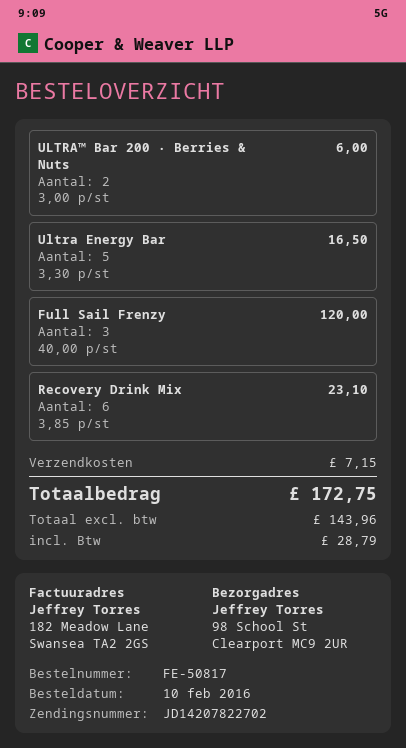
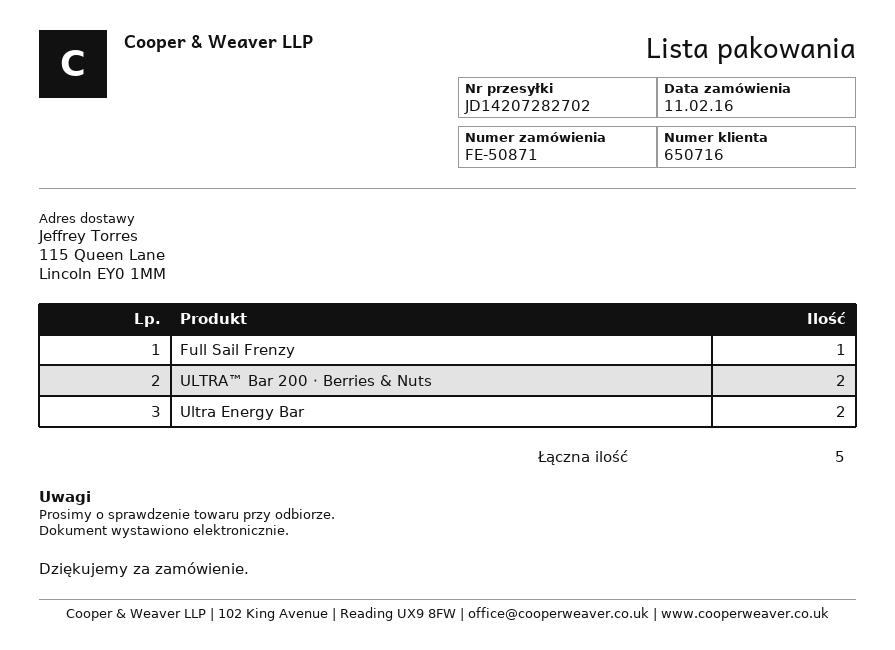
order number: FE-50817 -> FE-50871
order date: 2016-02-10 -> 2016-02-11
tracking number: JD14207822702 -> JD14207282702
ship to: 98 School St, Clearport MC9 2UR -> 115 Queen Lane, Lincoln EY0 1MM
Ultra Energy Bar: 5 -> 2
Full Sail Frenzy: 3 -> 1
Recovery Drink Mix: 6 -> none

